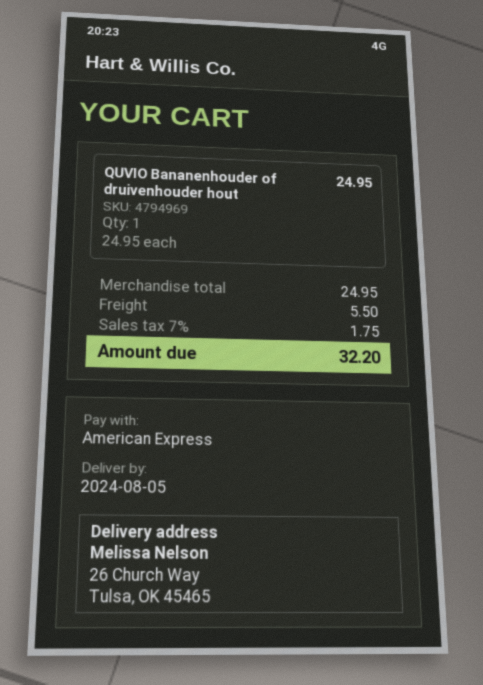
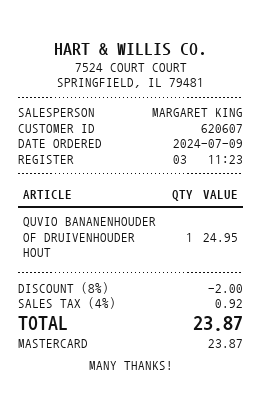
payment method: American Express -> Mastercard
discount: none -> 8% = 2.00
shipping: 5.50 -> none
tax: 7% = 1.75 -> 4% = 0.92
total: 32.20 -> 23.87

